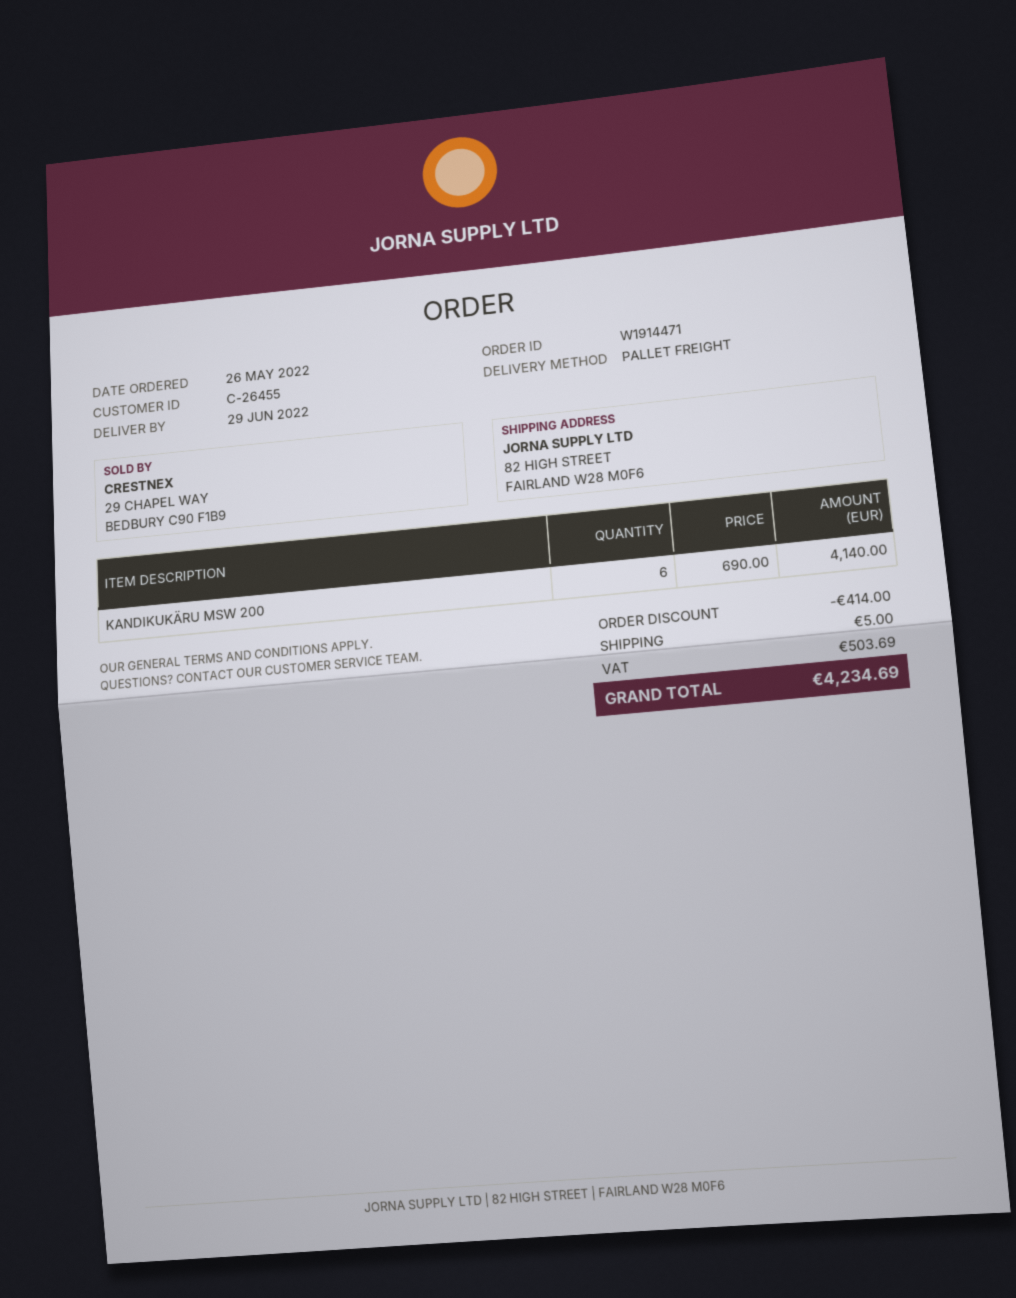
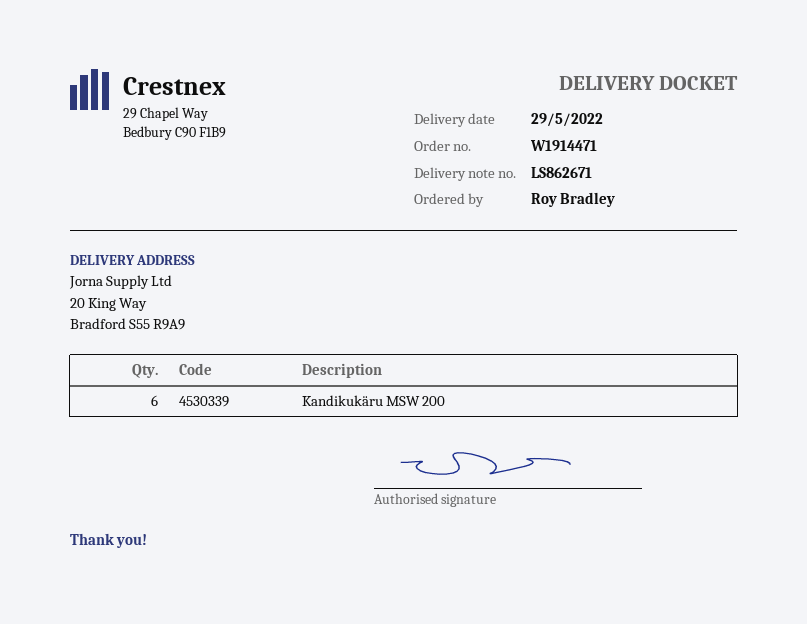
delivery date: 2022-06-29 -> 2022-05-29
ship to: 82 HIGH STREET, FAIRLAND W28 M0F6 -> 20 King Way, Bradford S55 R9A9

